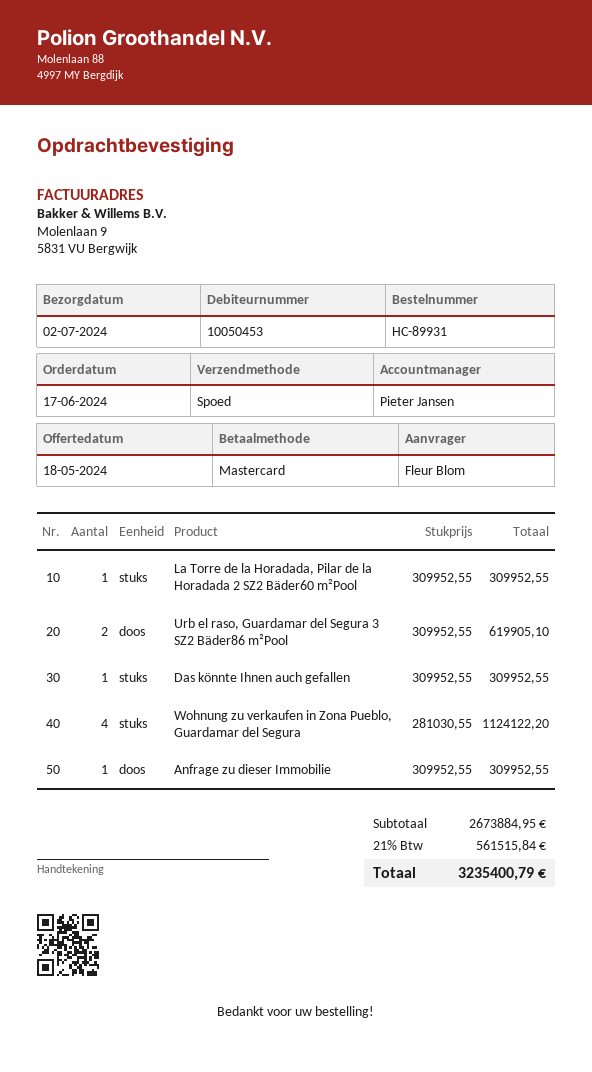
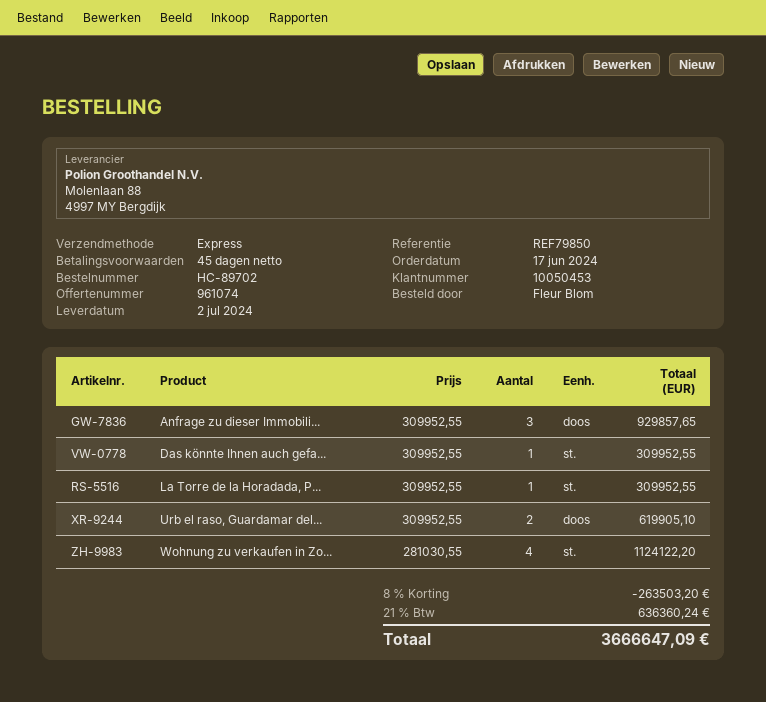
order number: HC-89931 -> HC-89702
Anfrage zu dieser Immobilie: 1 x 309952.55 = 309952.55 -> 3 x 309952.55 = 929857.65
discount: none -> 8% = 263503.20
tax: 21% = 561515.84 -> 21% = 636360.24
total: 3235400.79 -> 3666647.09

